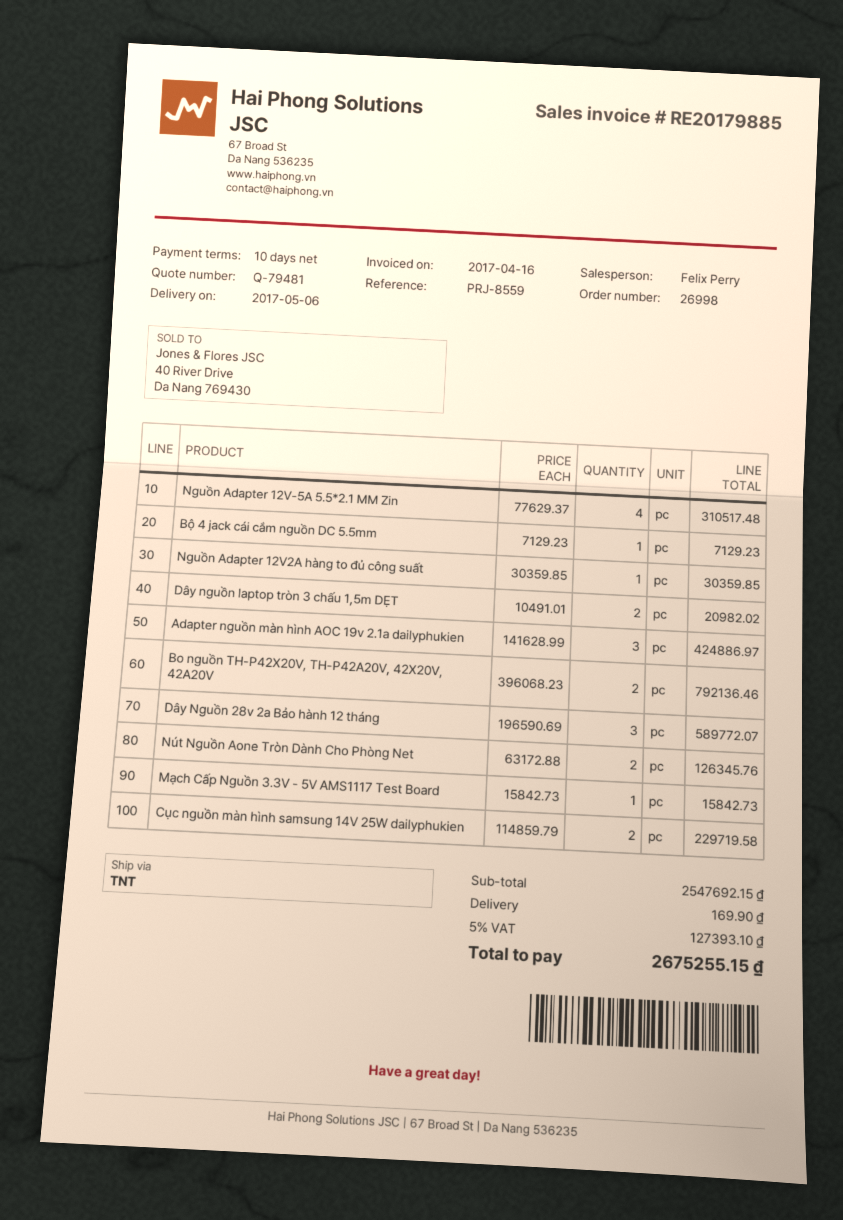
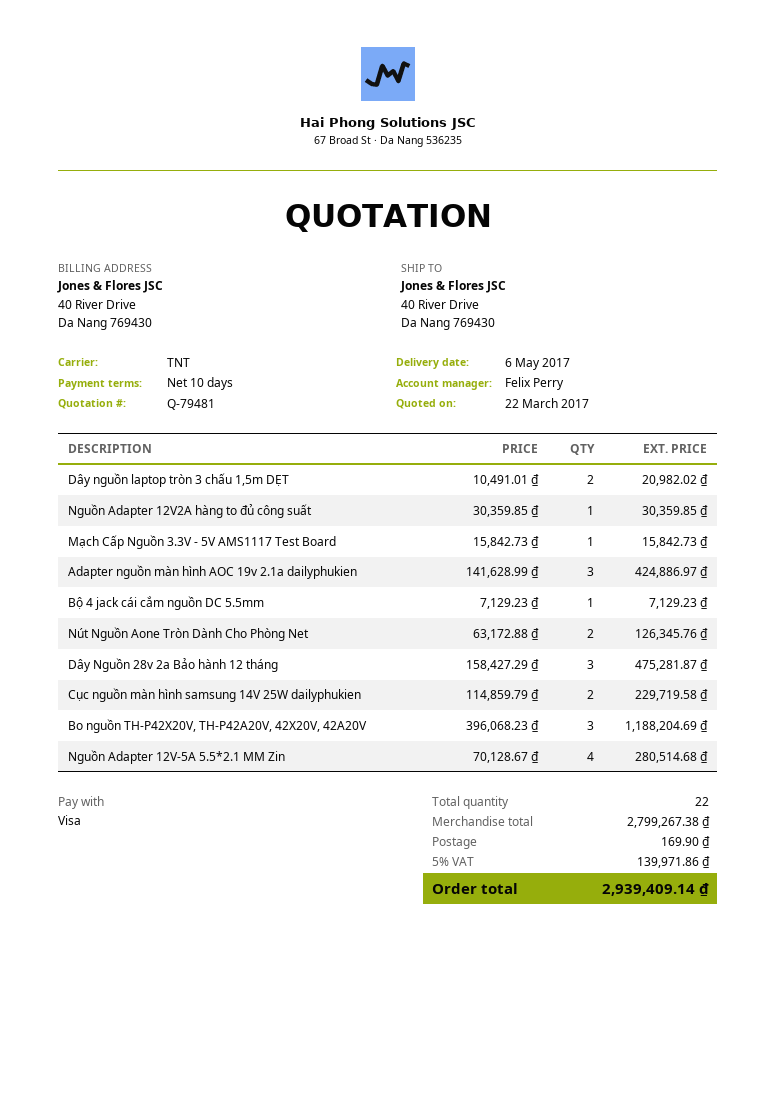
Nguồn Adapter 12V-5A 5.5*2.1 MM Zin: 4 x 77629.37 = 310517.48 -> 4 x 70128.67 = 280514.68
Bo nguồn TH-P42X20V, TH-P42A20V, 42X20V, 42A20V: 2 x 396068.23 = 792136.46 -> 3 x 396068.23 = 1188204.69
Dây Nguồn 28v 2a Bảo hành 12 tháng: 3 x 196590.69 = 589772.07 -> 3 x 158427.29 = 475281.87
subtotal: 2547692.15 -> 2799267.38
tax: 5% = 127393.10 -> 5% = 139971.86
total: 2675255.15 -> 2939409.14

